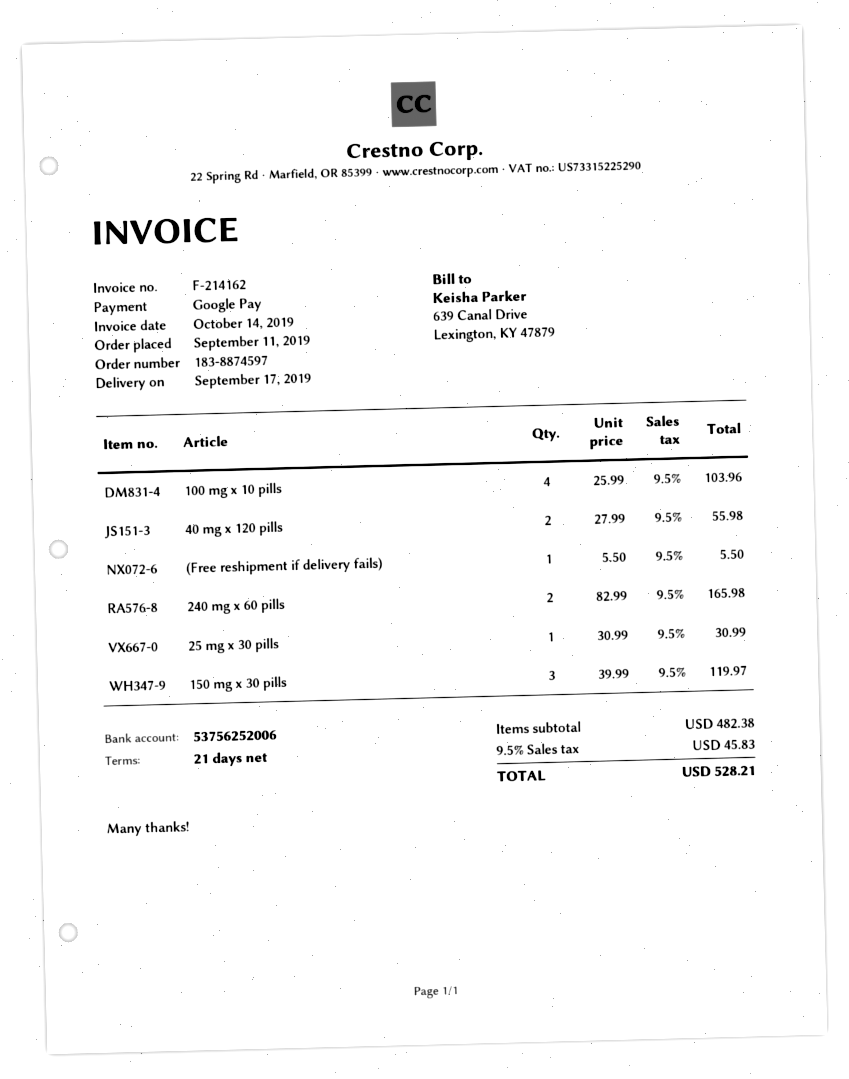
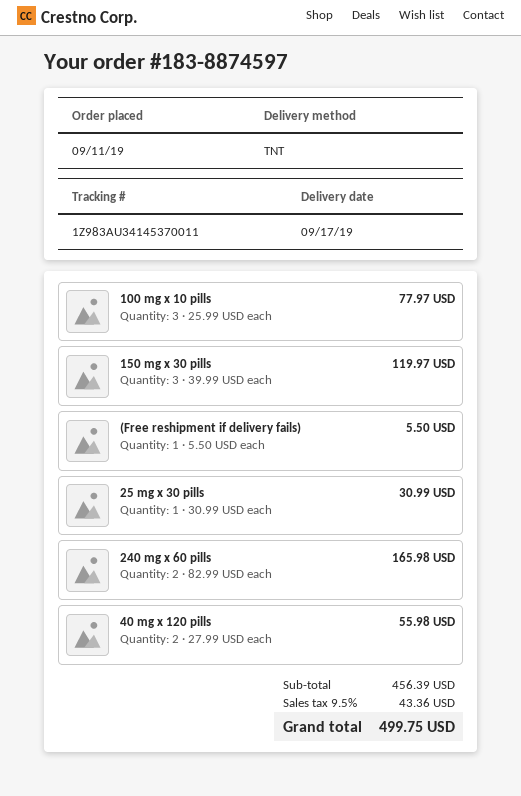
100 mg x 10 pills: 4 x 25.99 = 103.96 -> 3 x 25.99 = 77.97
subtotal: 482.38 -> 456.39
tax: 9.5% = 45.83 -> 9.5% = 43.36
total: 528.21 -> 499.75

